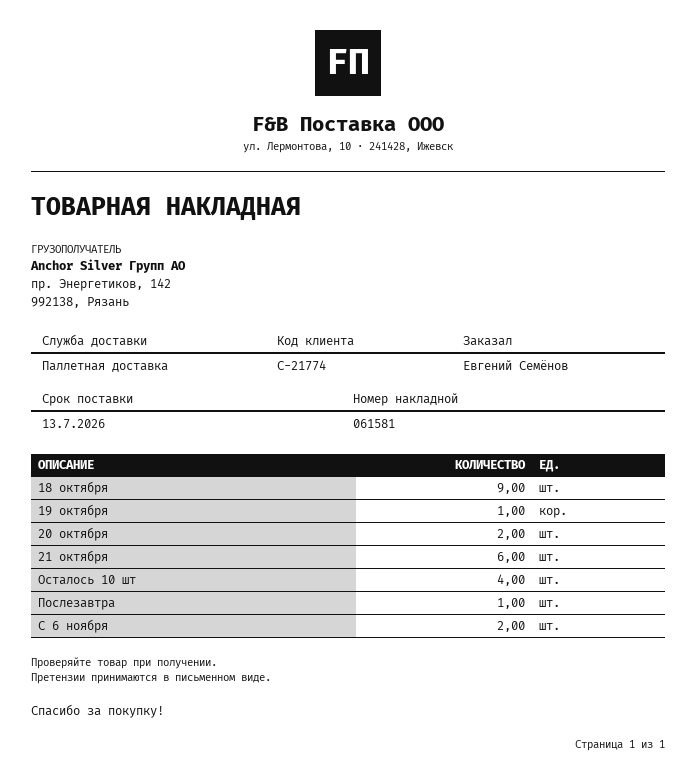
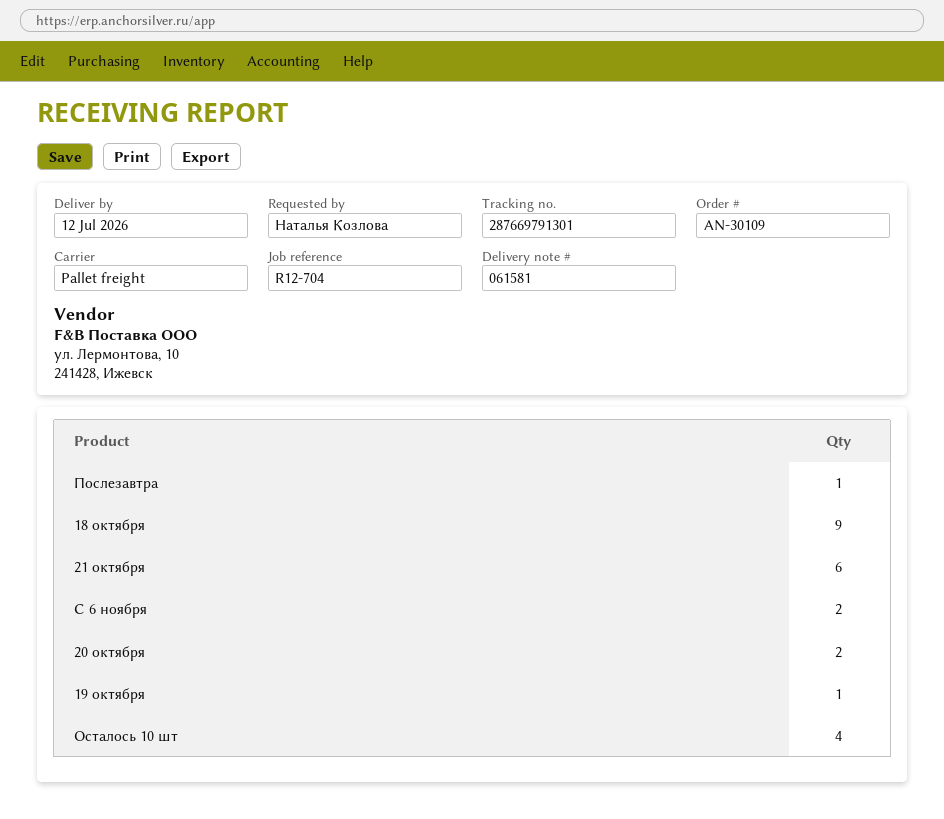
delivery date: 2026-07-13 -> 2026-07-12
ordered by: Евгений Семёнов -> Наталья Козлова

